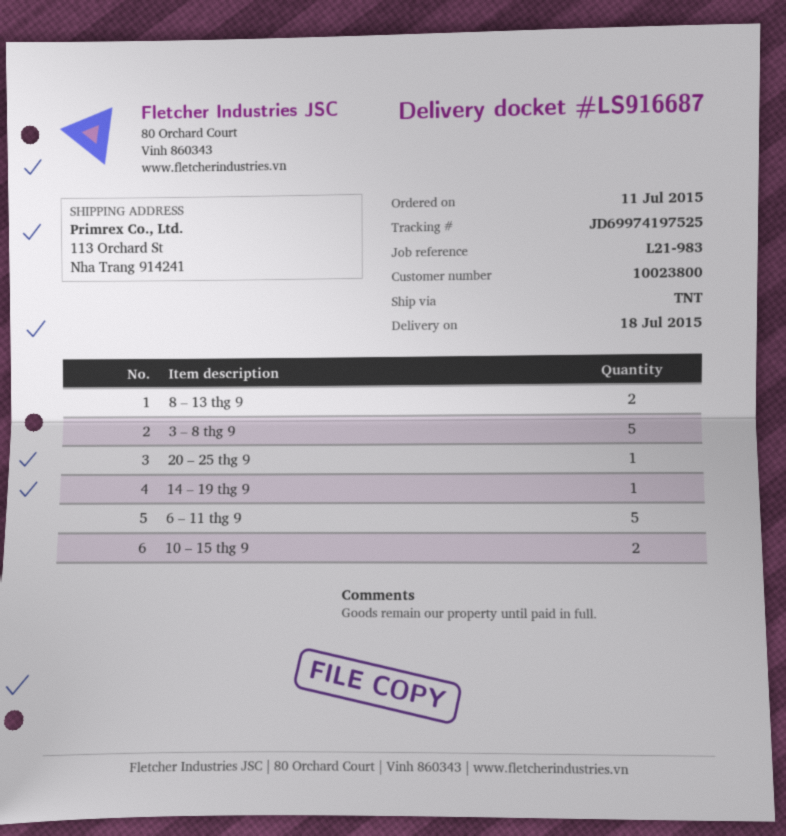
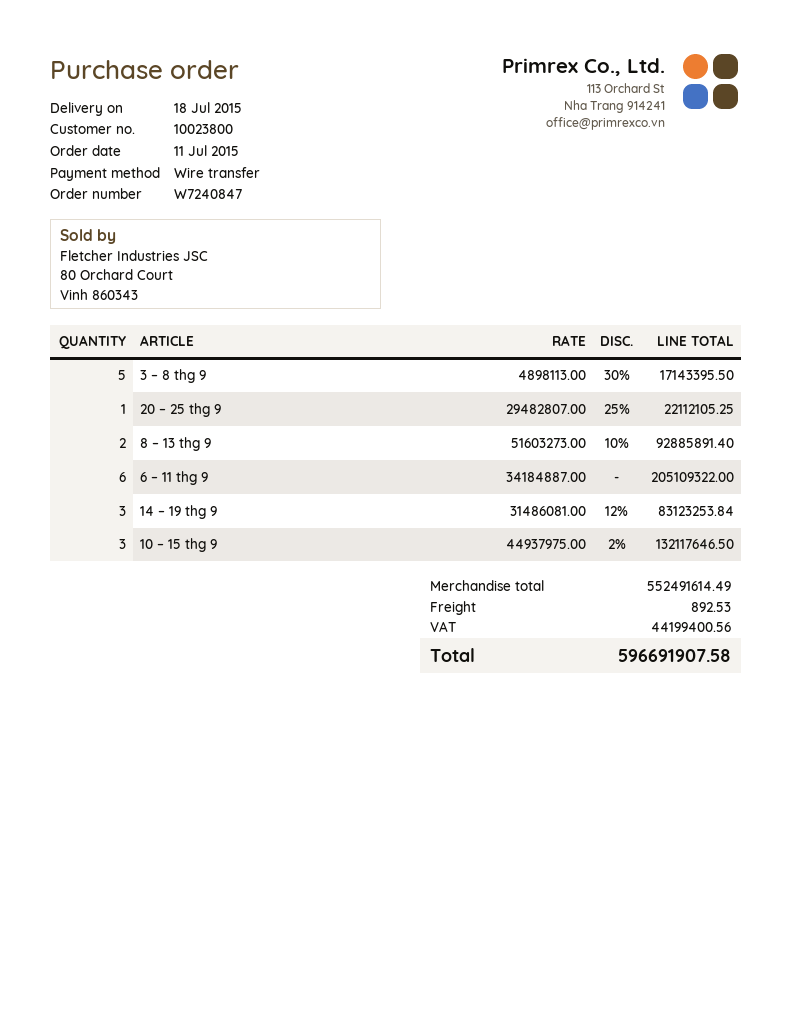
14 – 19 thg 9: 1 -> 3
6 – 11 thg 9: 5 -> 6
10 – 15 thg 9: 2 -> 3

